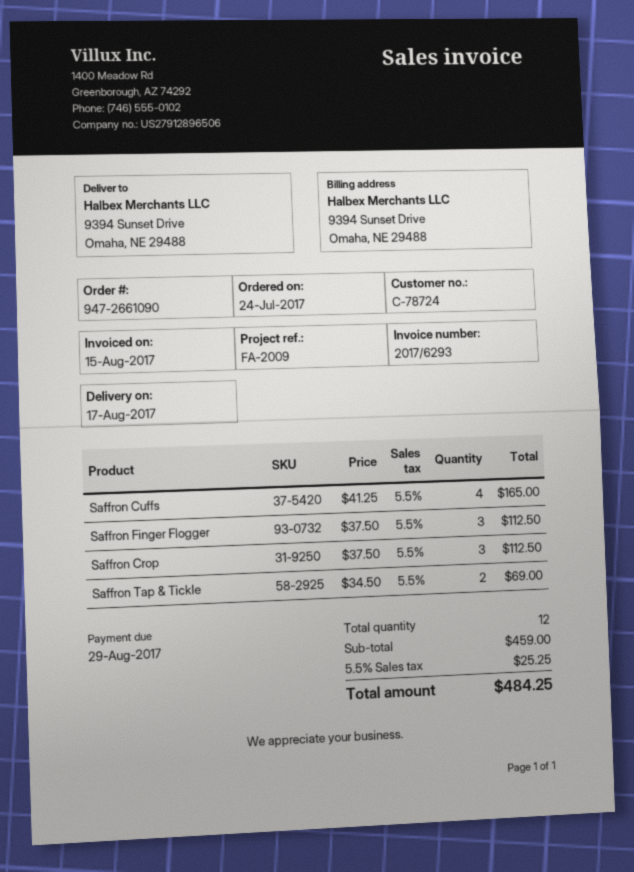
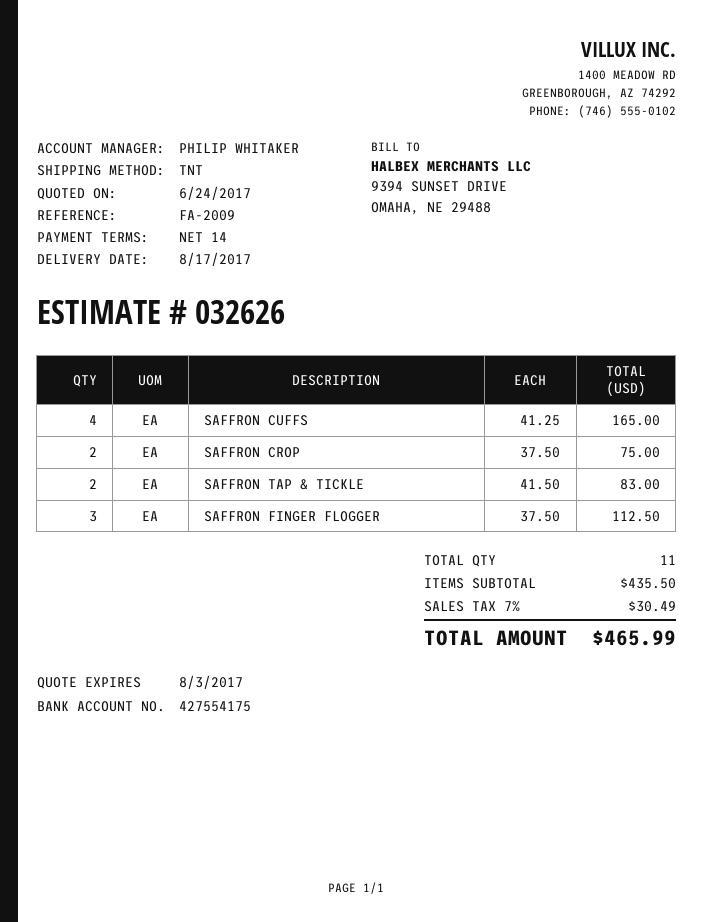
Saffron Crop: 3 x 37.50 = 112.50 -> 2 x 37.50 = 75.00
Saffron Tap & Tickle: 2 x 34.50 = 69.00 -> 2 x 41.50 = 83.00
total quantity: 12 -> 11
subtotal: 459.00 -> 435.50
tax: 5.5% = 25.25 -> 7% = 30.49
total: 484.25 -> 465.99

